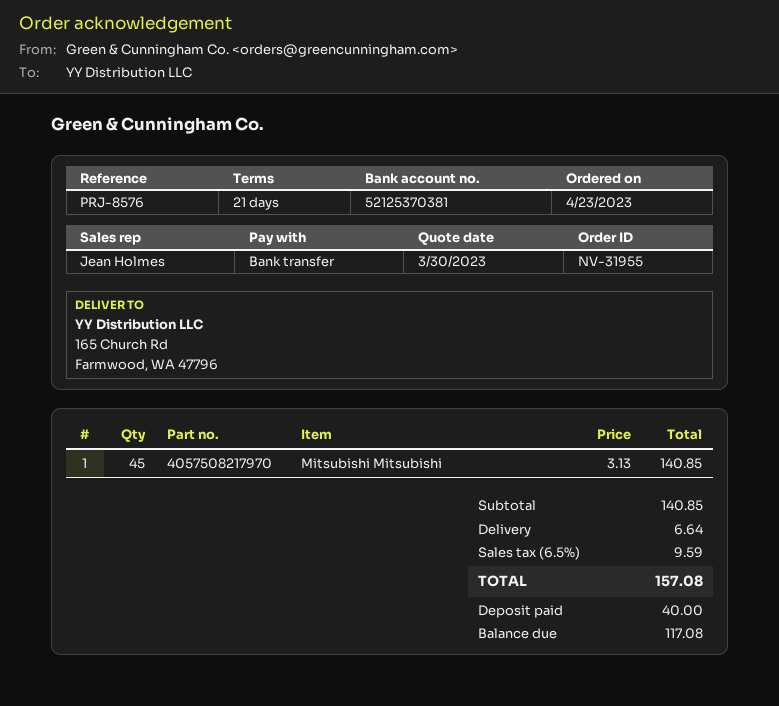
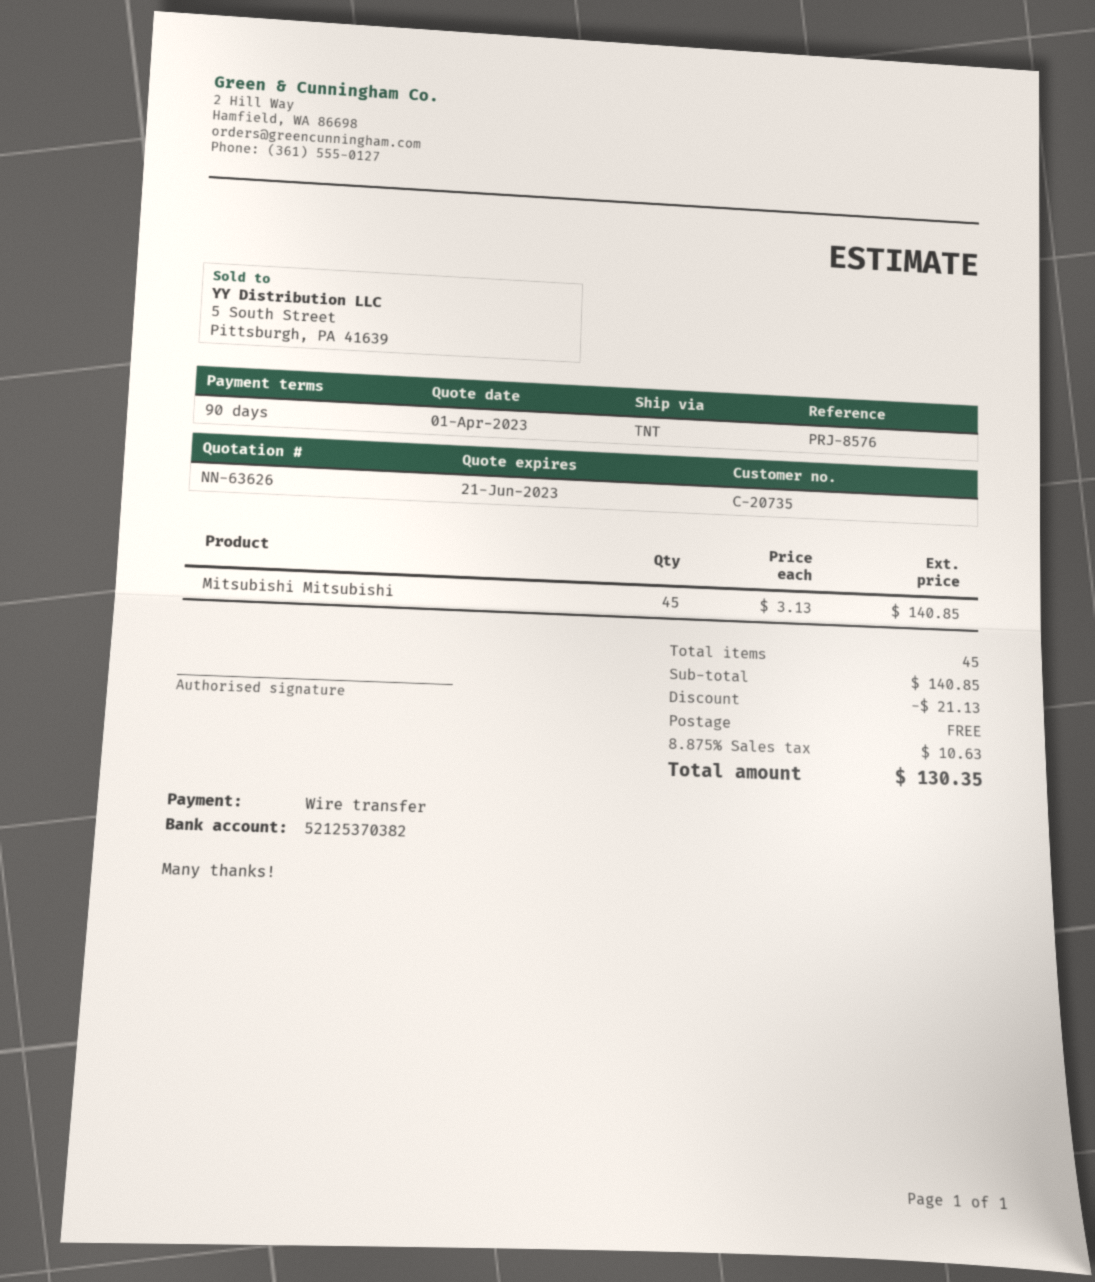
quote date: 2023-03-30 -> 2023-04-01
payment terms: 21 days -> 90 days
bank account: 52125370381 -> 52125370382
discount: none -> 21.13
shipping: 6.64 -> 0.00
tax: 6.5% = 9.59 -> 8.875% = 10.63
total: 157.08 -> 130.35

